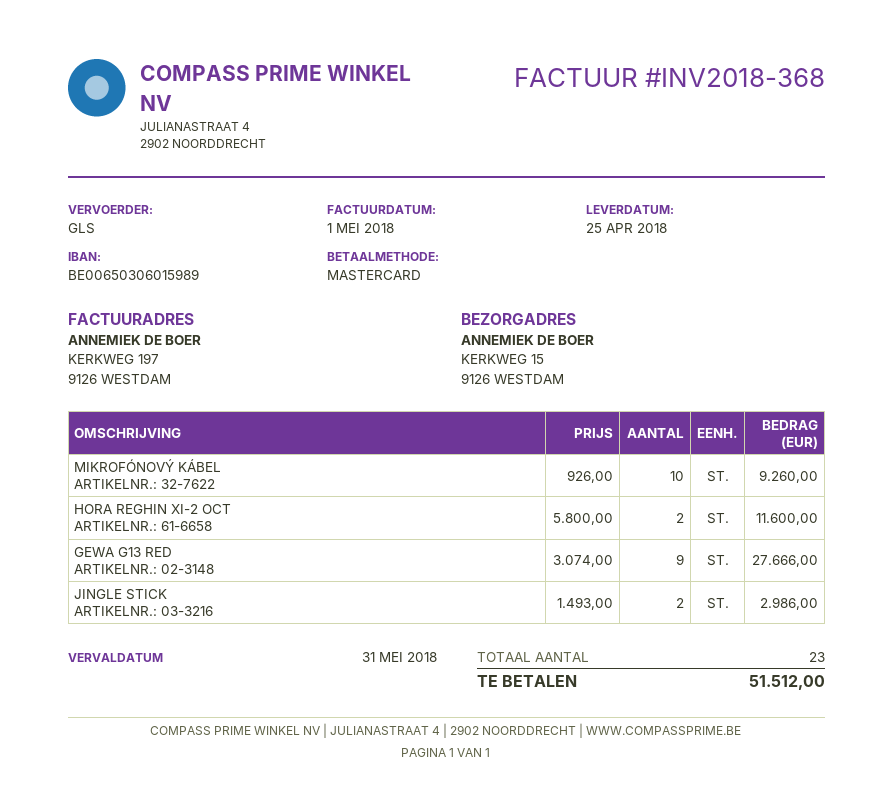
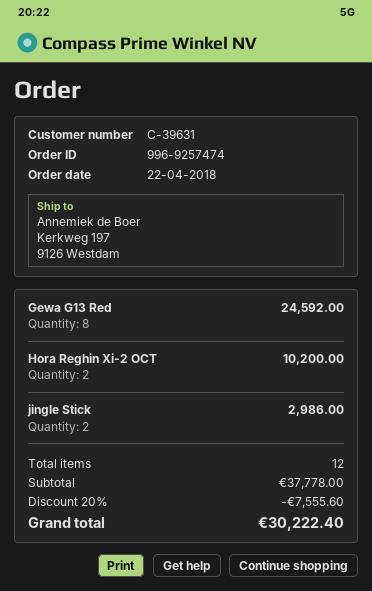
ship to: KERKWEG 15, 9126 WESTDAM -> Kerkweg 197, 9126 Westdam
MIKROFÓNOVÝ KÁBEL: 10 for 9260.00 -> none
HORA REGHIN XI-2 OCT: 2 for 11600.00 -> 2 for 10200.00
GEWA G13 RED: 9 for 27666.00 -> 8 for 24592.00
total quantity: 23 -> 12
discount: none -> 20% = 7555.60
total: 51512.00 -> 30222.40

